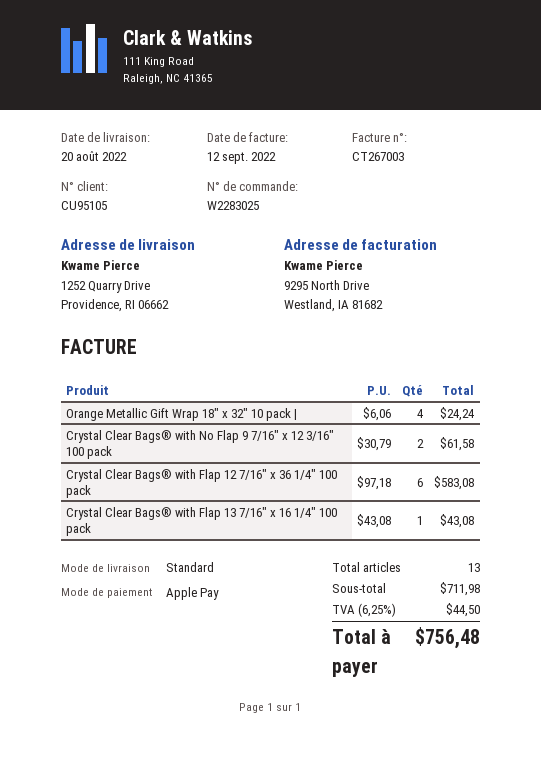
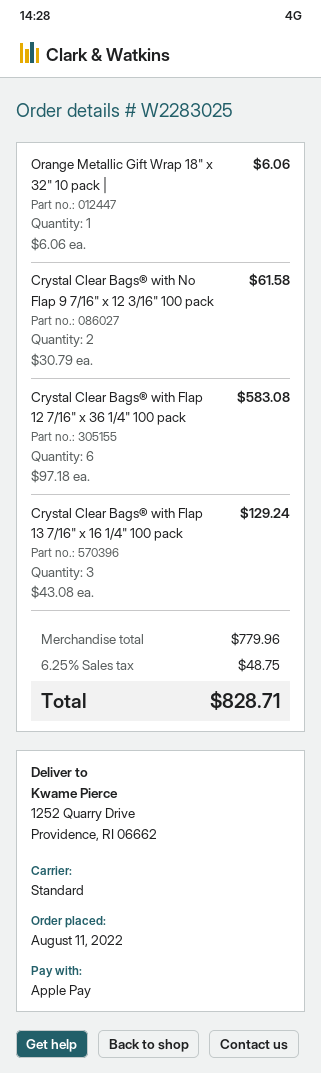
Orange Metallic Gift Wrap 18" x 32" 10 pack |: 4 x 6.06 = 24.24 -> 1 x 6.06 = 6.06
Crystal Clear Bags® with Flap 13 7/16" x 16 1/4" 100 pack: 1 x 43.08 = 43.08 -> 3 x 43.08 = 129.24
subtotal: 711.98 -> 779.96
tax: 6.25% = 44.50 -> 6.25% = 48.75
total: 756.48 -> 828.71

